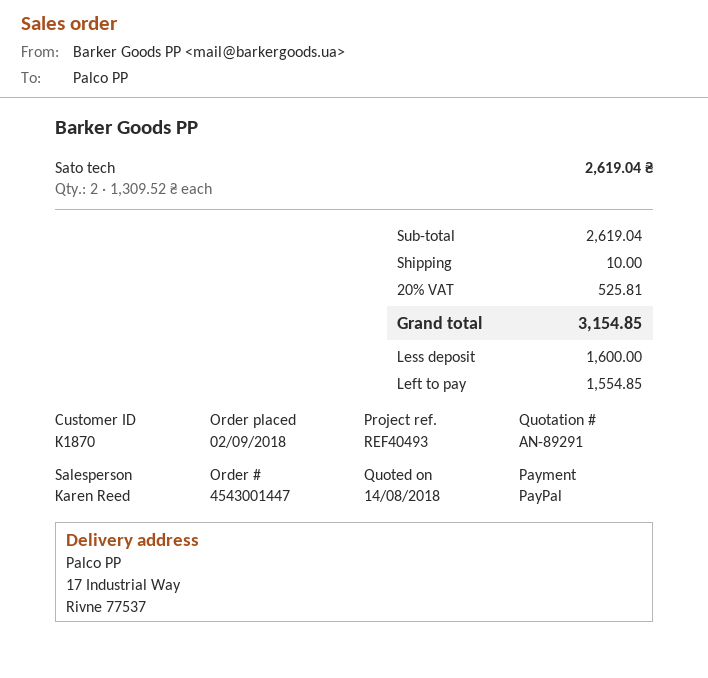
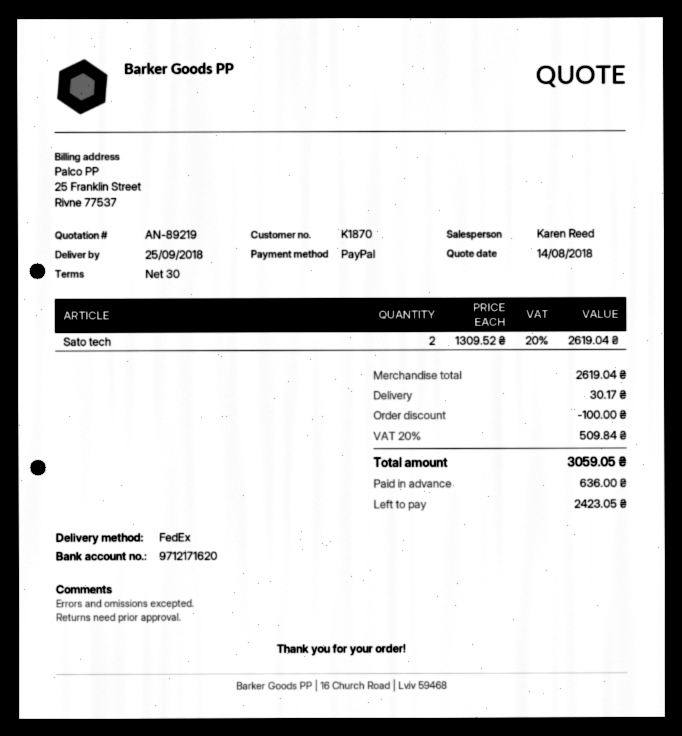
quote number: AN-89291 -> AN-89219
discount: none -> 100.00
shipping: 10.00 -> 30.17
tax: 20% = 525.81 -> 20% = 509.84
total: 3154.85 -> 3059.05
deposit: 1600.00 -> 636.00
balance: 1554.85 -> 2423.05

